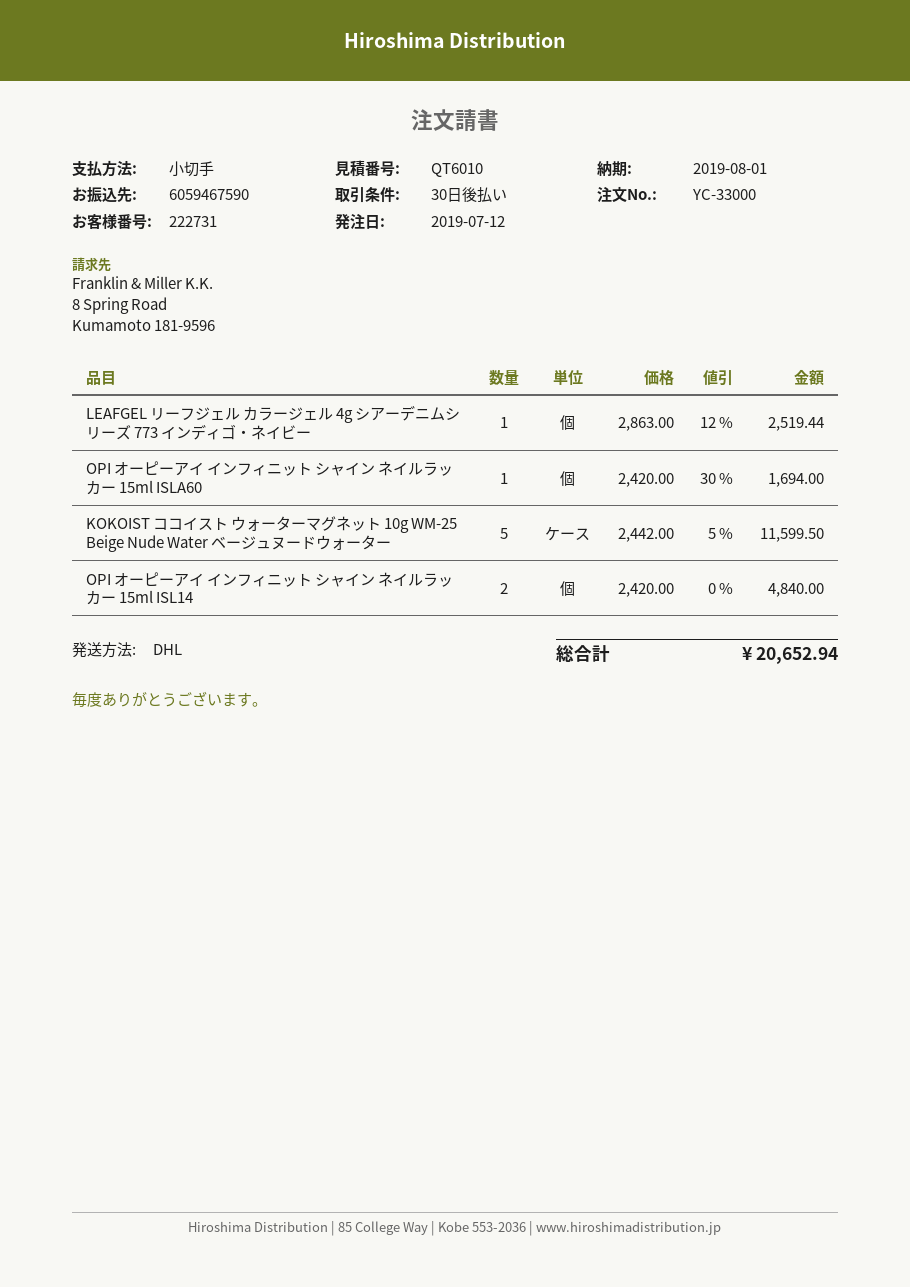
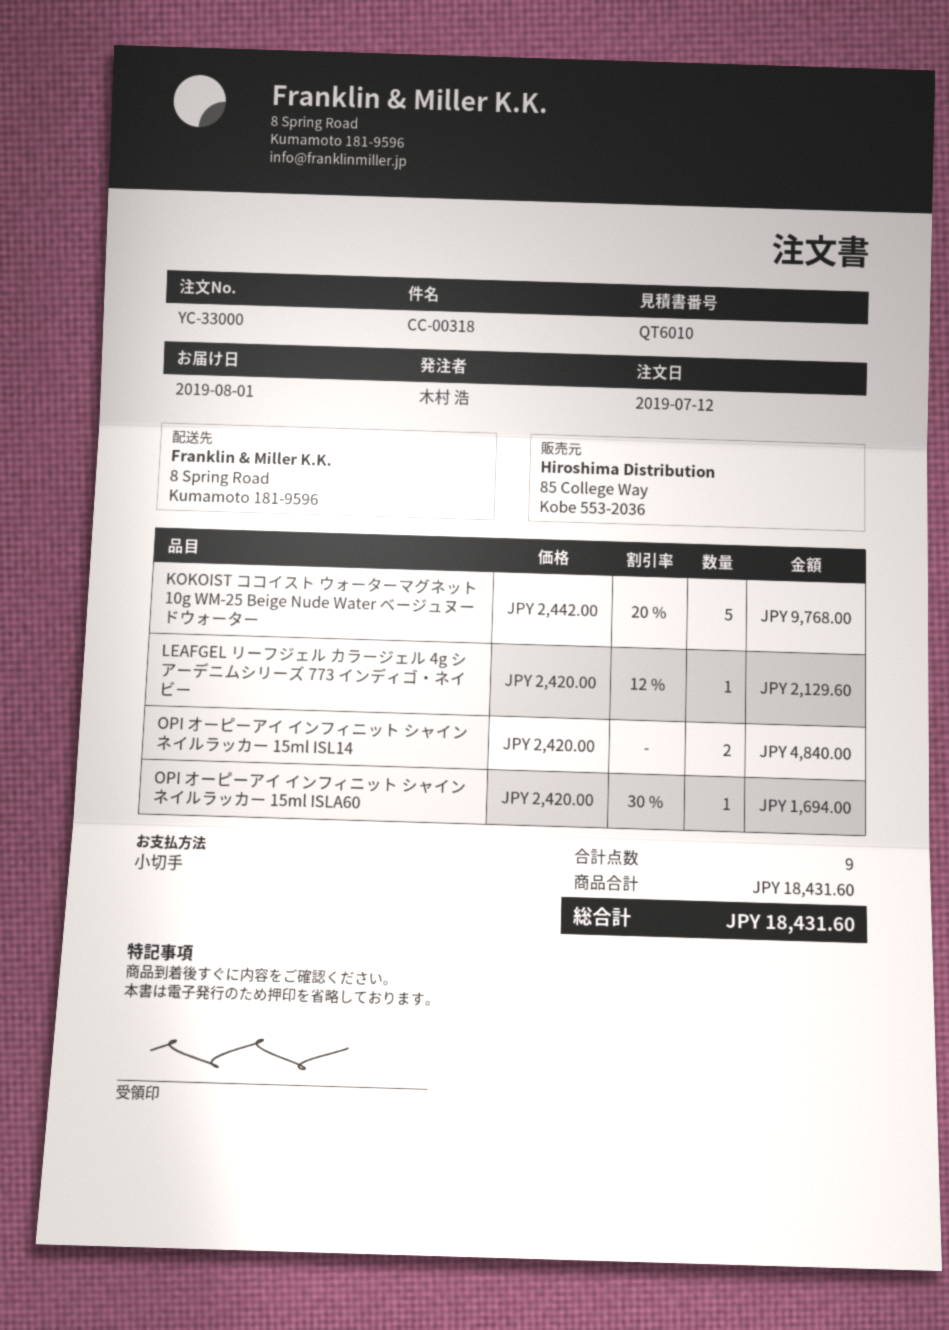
LEAFGEL リーフジェル カラージェル 4g シアーデニムシリーズ 773 インディゴ・ネイビー: 1 x 2863.00 - 12% = 2519.44 -> 1 x 2420.00 - 12% = 2129.60
KOKOIST ココイスト ウォーターマグネット 10g WM-25 Beige Nude Water ベージュヌードウォーター: 5 x 2442.00 - 5% = 11599.50 -> 5 x 2442.00 - 20% = 9768.00
total: 20652.94 -> 18431.60

